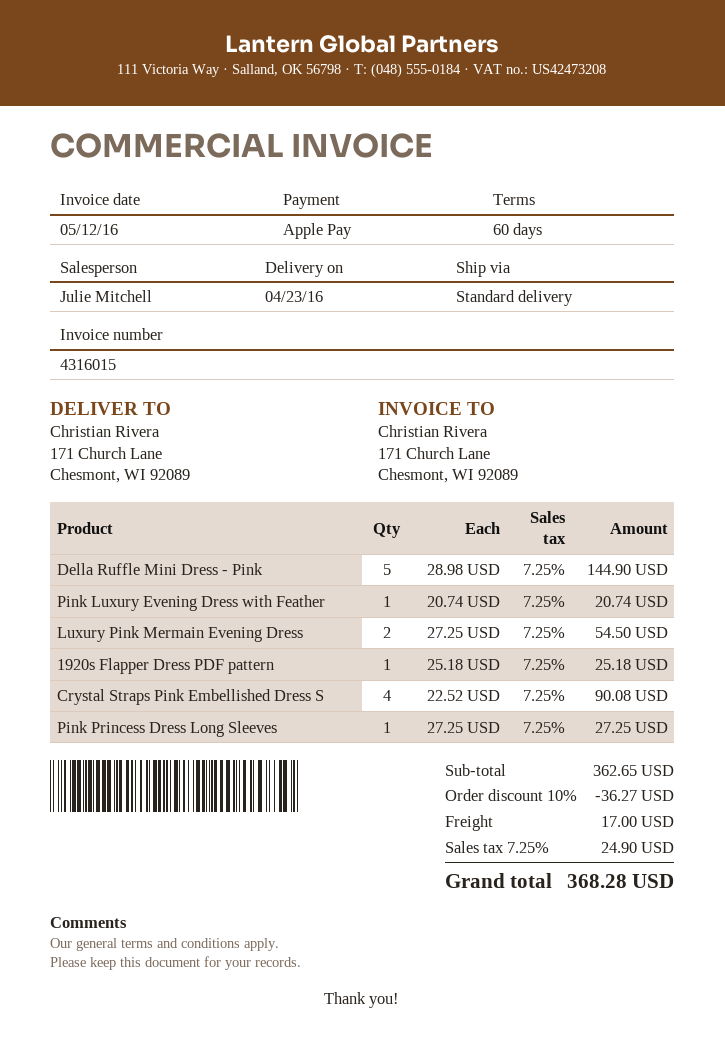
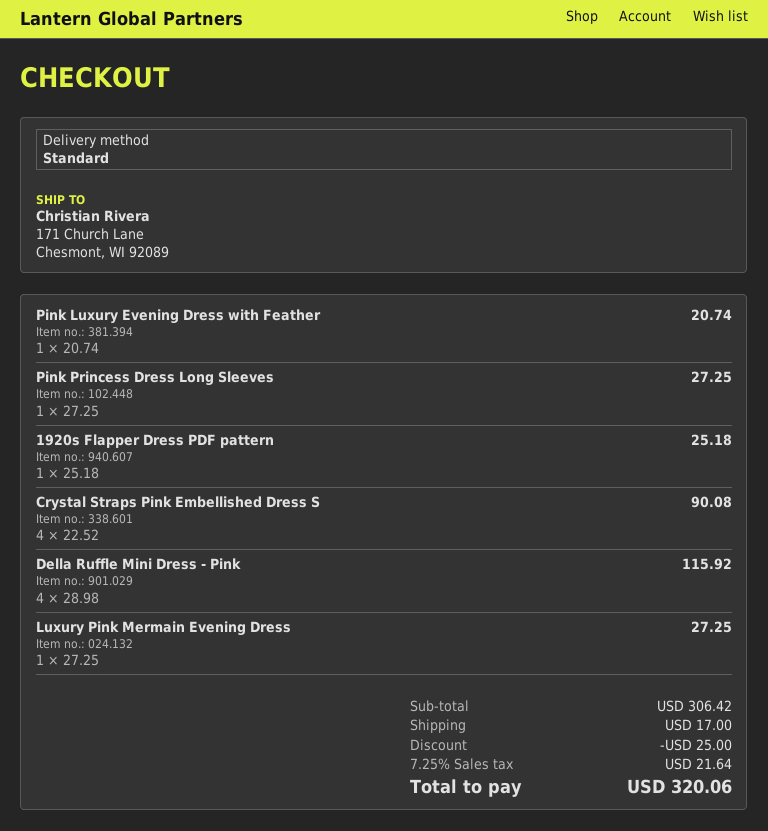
Della Ruffle Mini Dress - Pink: 5 x 28.98 = 144.90 -> 4 x 28.98 = 115.92
Luxury Pink Mermain Evening Dress: 2 x 27.25 = 54.50 -> 1 x 27.25 = 27.25
subtotal: 362.65 -> 306.42
discount: 36.27 -> 25.00
tax: 7.25% = 24.90 -> 7.25% = 21.64
total: 368.28 -> 320.06

